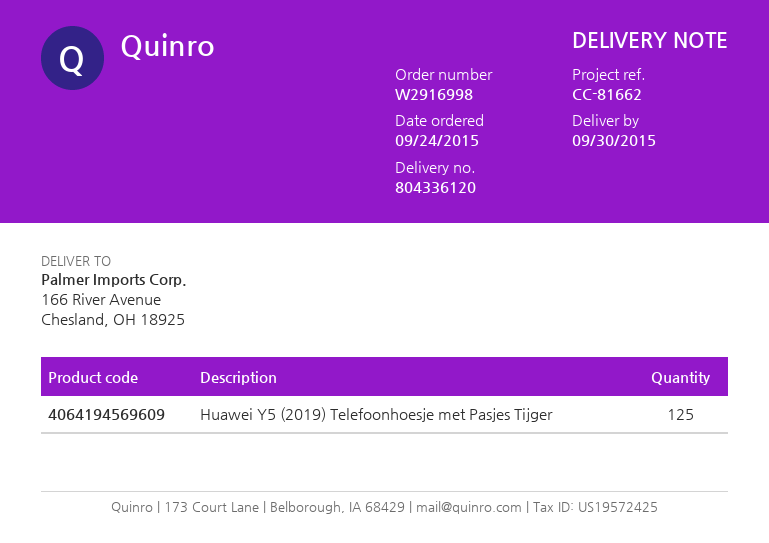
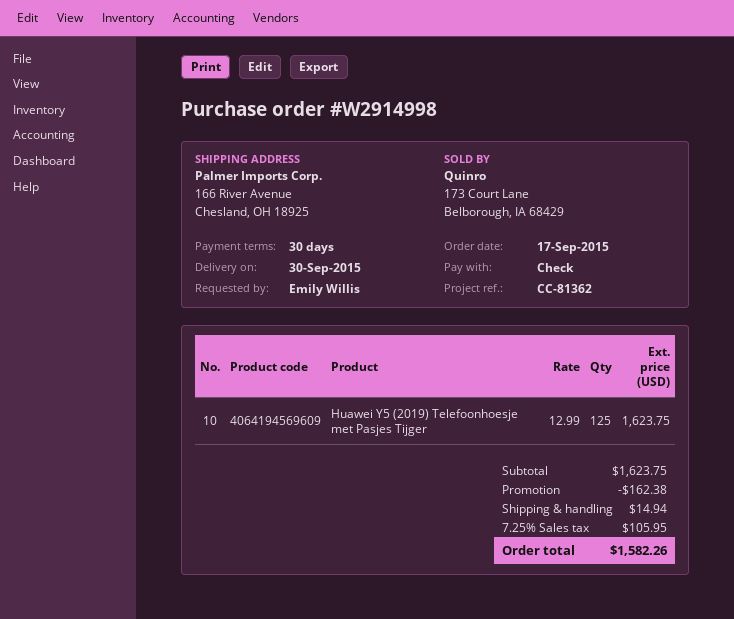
order number: W2916998 -> W2914998
order date: 2015-09-24 -> 2015-09-17
reference: CC-81662 -> CC-81362

